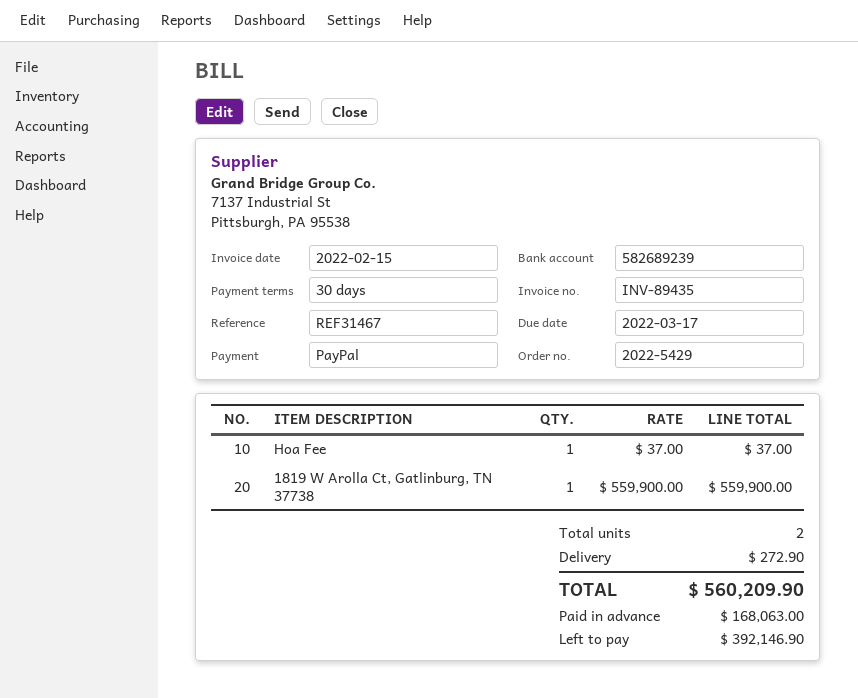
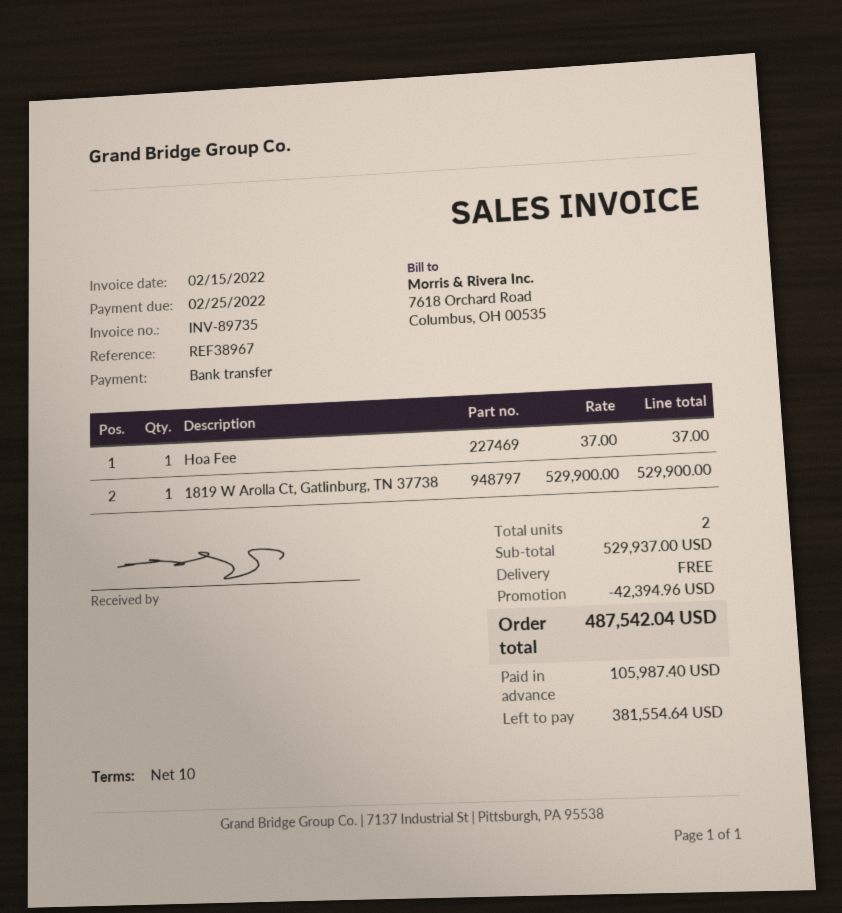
invoice number: INV-89435 -> INV-89735
payment terms: 30 days -> 10 days
due date: 2022-03-17 -> 2022-02-25
reference: REF31467 -> REF38967
payment method: PayPal -> bank transfer
1819 W Arolla Ct, Gatlinburg, TN 37738: 1 x 559900.00 = 559900.00 -> 1 x 529900.00 = 529900.00
discount: none -> 42394.96
shipping: 272.90 -> 0.00
total: 560209.90 -> 487542.04
deposit: 168063.00 -> 105987.40
balance: 392146.90 -> 381554.64

